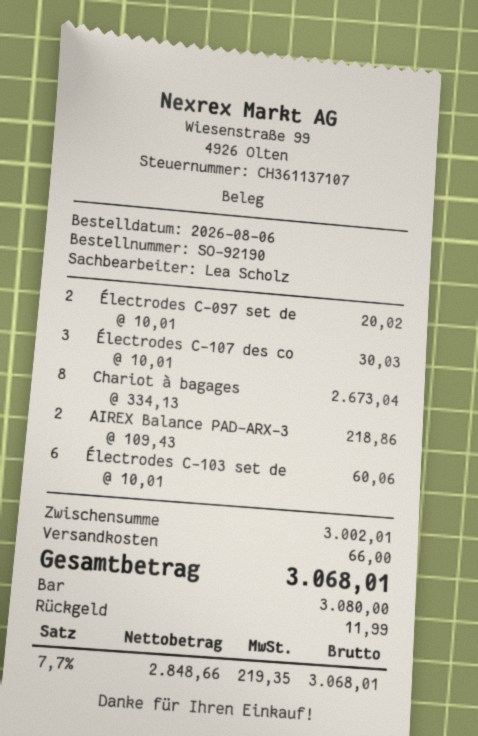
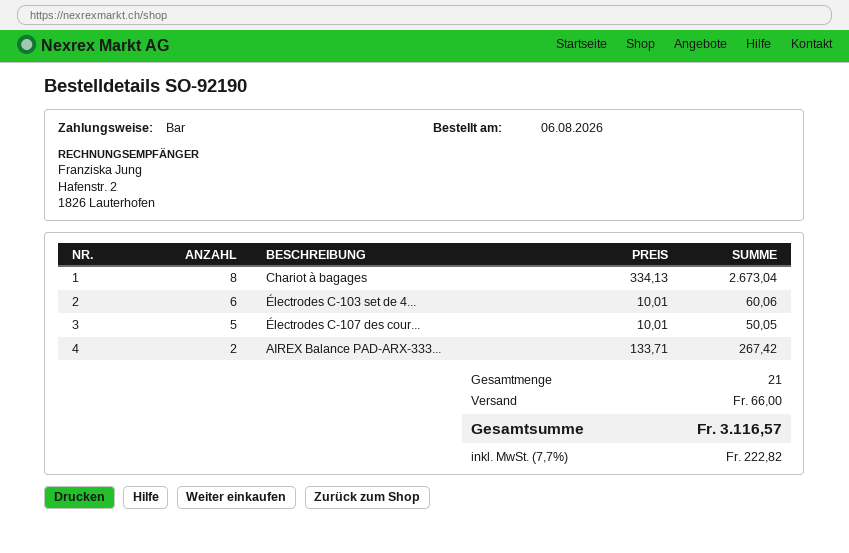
Électrodes C-097 set de: 2 x 10.01 = 20.02 -> none
Électrodes C-107 des co: 3 x 10.01 = 30.03 -> 5 x 10.01 = 50.05
AIREX Balance PAD-ARX-3: 2 x 109.43 = 218.86 -> 2 x 133.71 = 267.42
tax: 7.7% = 219.35 -> 7.7% = 222.82
total: 3068.01 -> 3116.57

